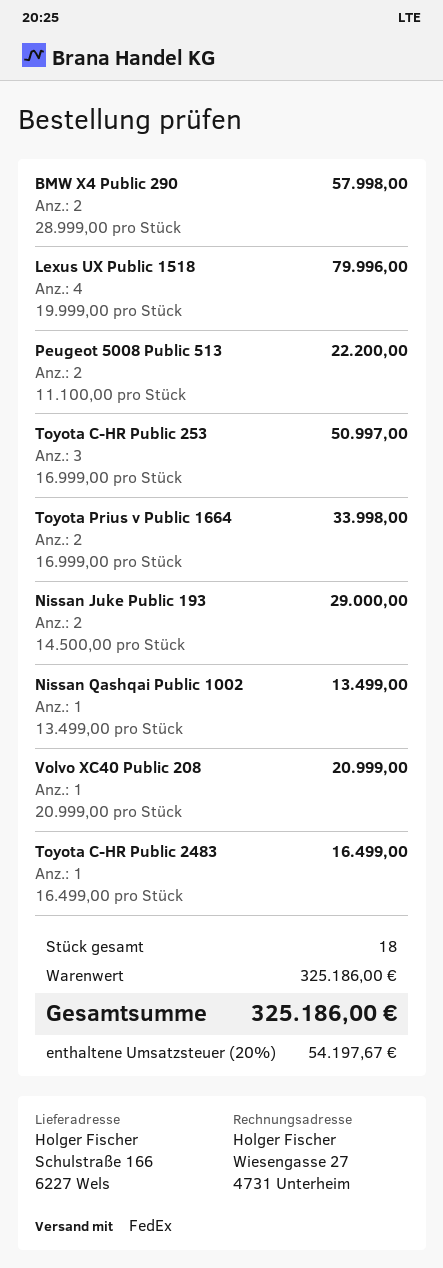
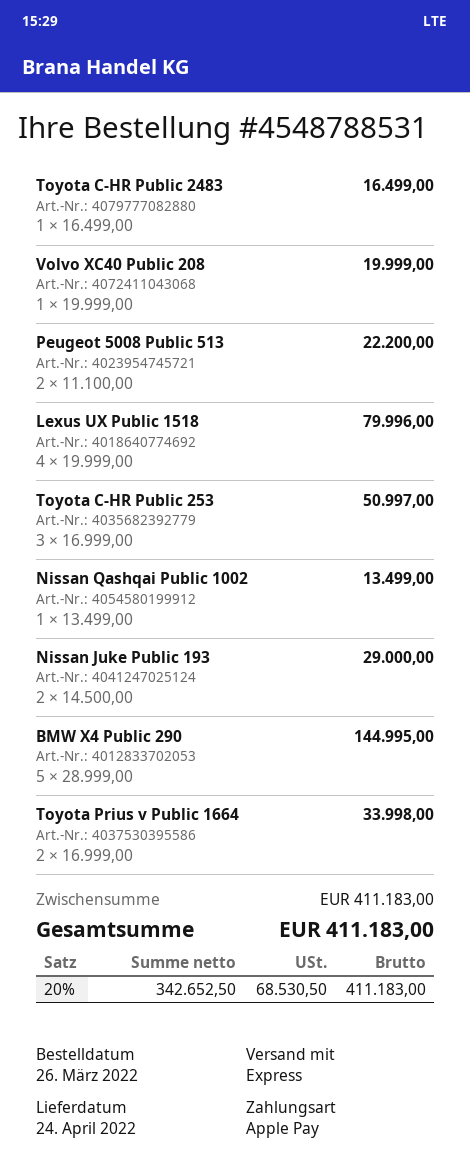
shipping method: FedEx -> express
BMW X4 Public 290: 2 x 28999.00 = 57998.00 -> 5 x 28999.00 = 144995.00
Volvo XC40 Public 208: 1 x 20999.00 = 20999.00 -> 1 x 19999.00 = 19999.00
subtotal: 325186.00 -> 411183.00
tax: 20% = 54197.67 -> 20% = 68530.50
total: 325186.00 -> 411183.00

